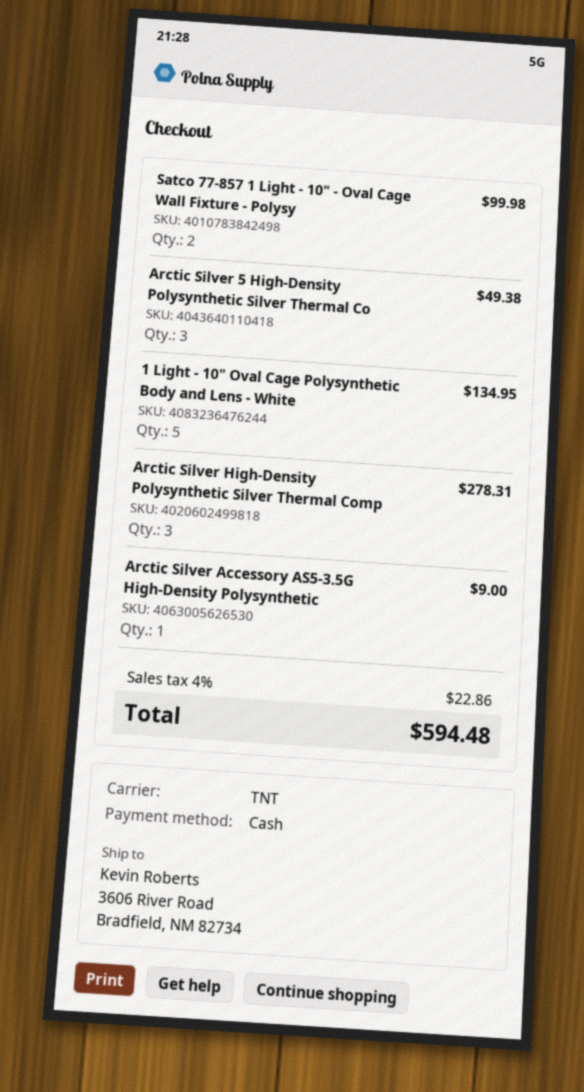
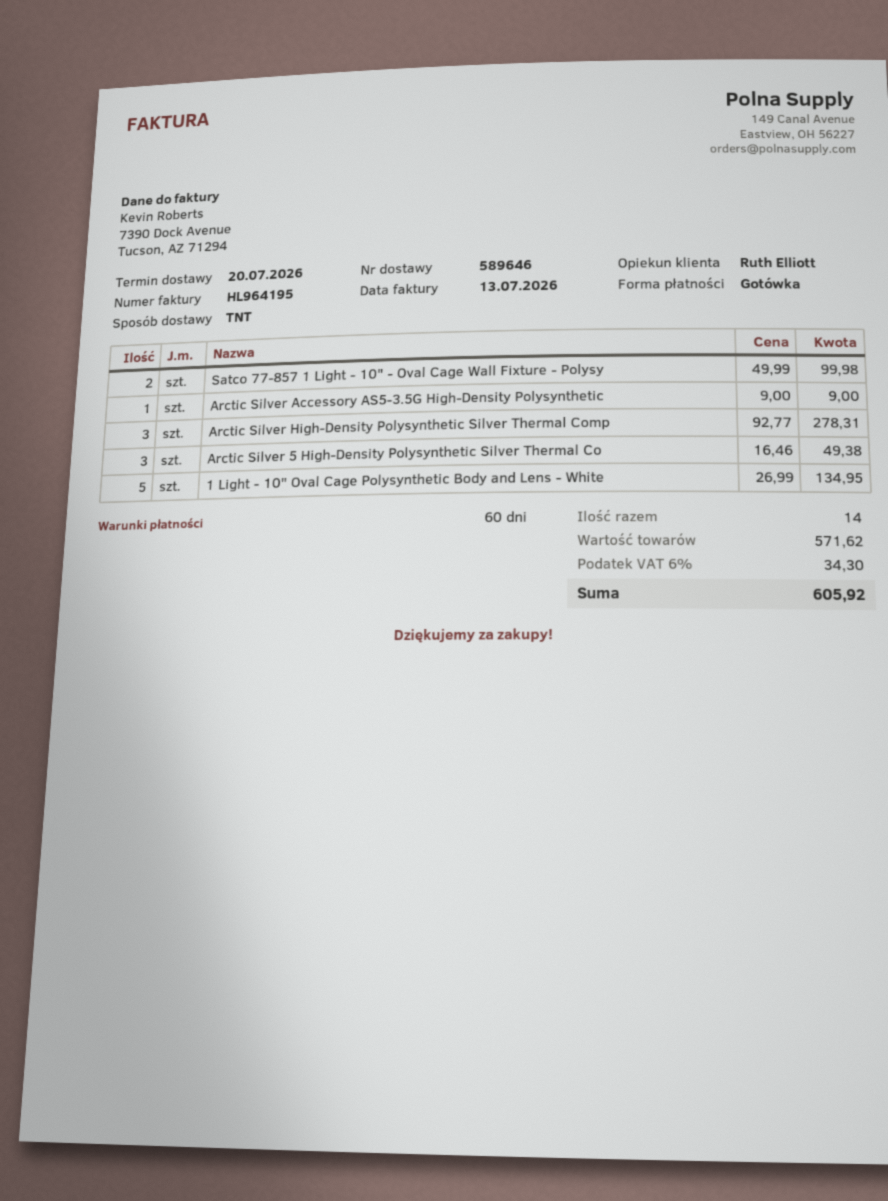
tax: 4% = 22.86 -> 6% = 34.30
total: 594.48 -> 605.92

